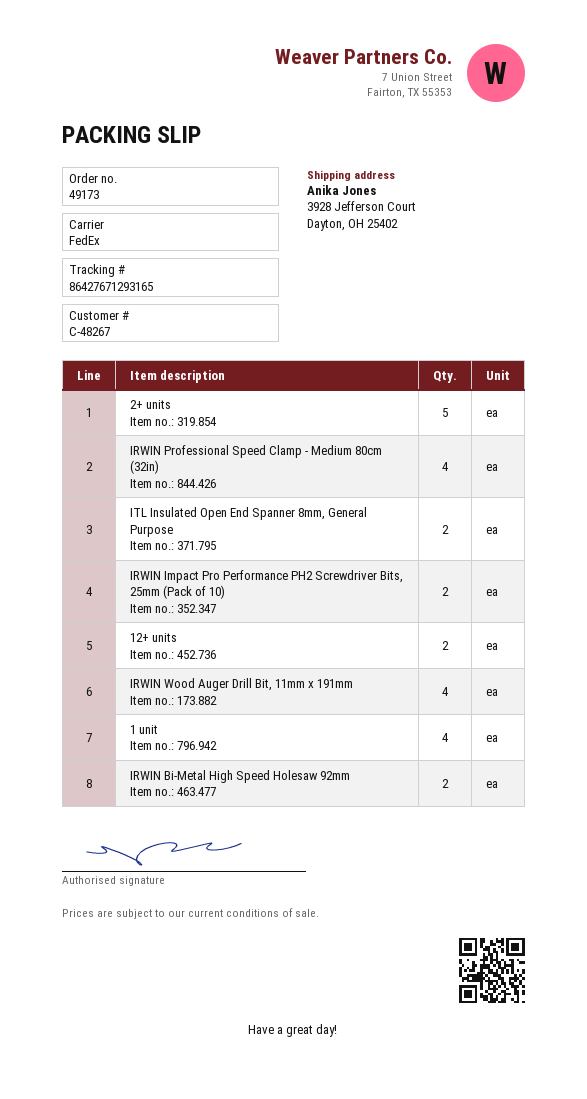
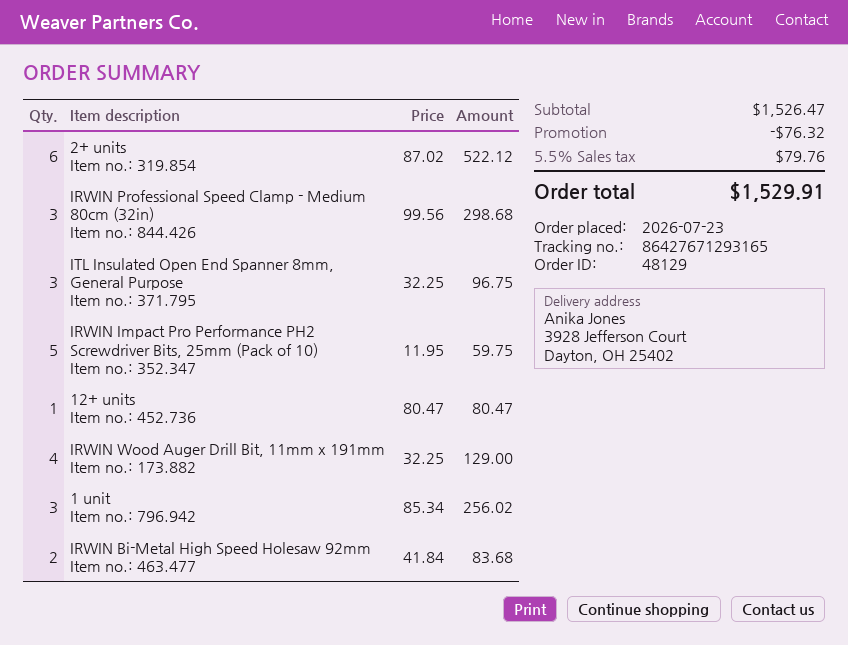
order number: 49173 -> 48129
2+ units: 5 -> 6
IRWIN Professional Speed Clamp - Medium 80cm (32in): 4 -> 3
ITL Insulated Open End Spanner 8mm, General Purpose: 2 -> 3
IRWIN Impact Pro Performance PH2 Screwdriver Bits, 25mm (Pack of 10): 2 -> 5
12+ units: 2 -> 1
1 unit: 4 -> 3

